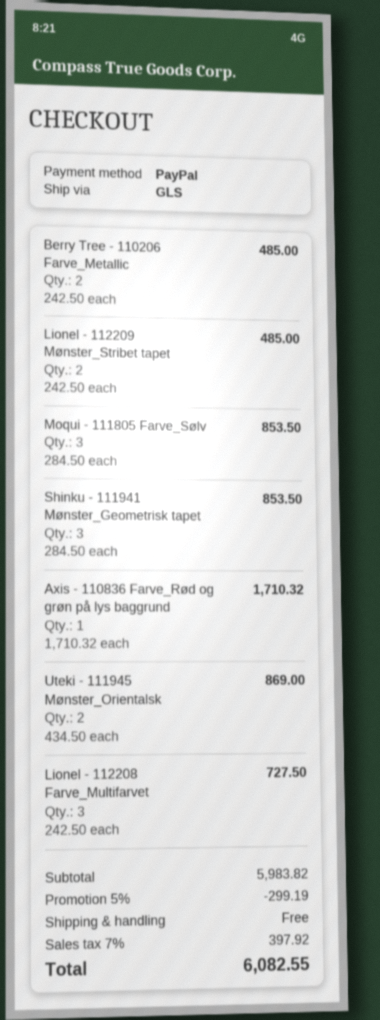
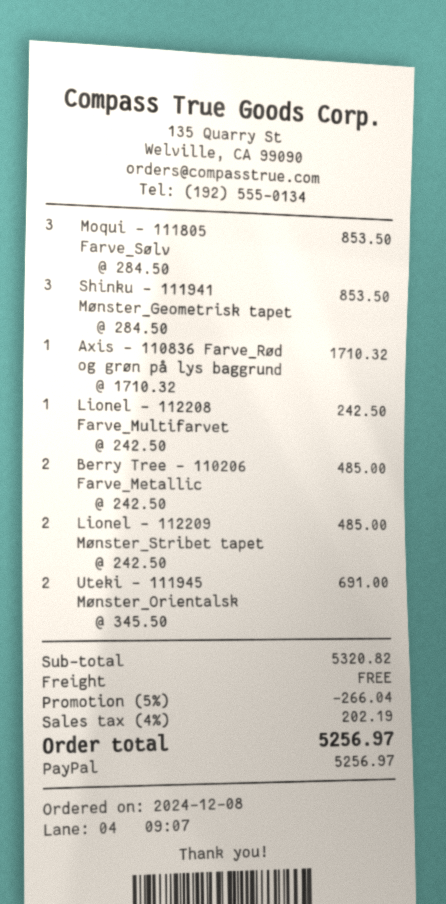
Uteki - 111945 Mønster_Orientalsk: 2 x 434.50 = 869.00 -> 2 x 345.50 = 691.00
Lionel - 112208 Farve_Multifarvet: 3 x 242.50 = 727.50 -> 1 x 242.50 = 242.50
subtotal: 5983.82 -> 5320.82
discount: 5% = 299.19 -> 5% = 266.04
tax: 7% = 397.92 -> 4% = 202.19
total: 6082.55 -> 5256.97

